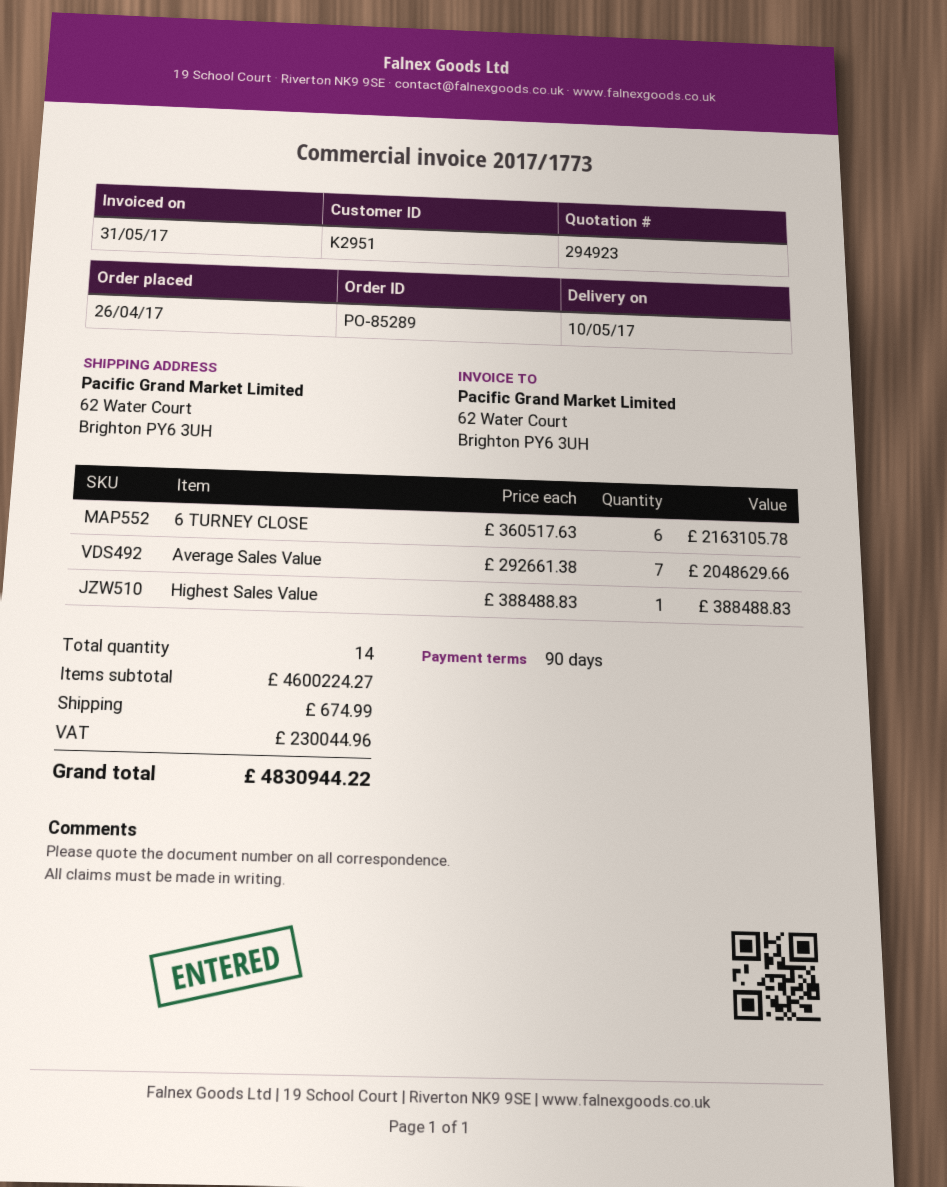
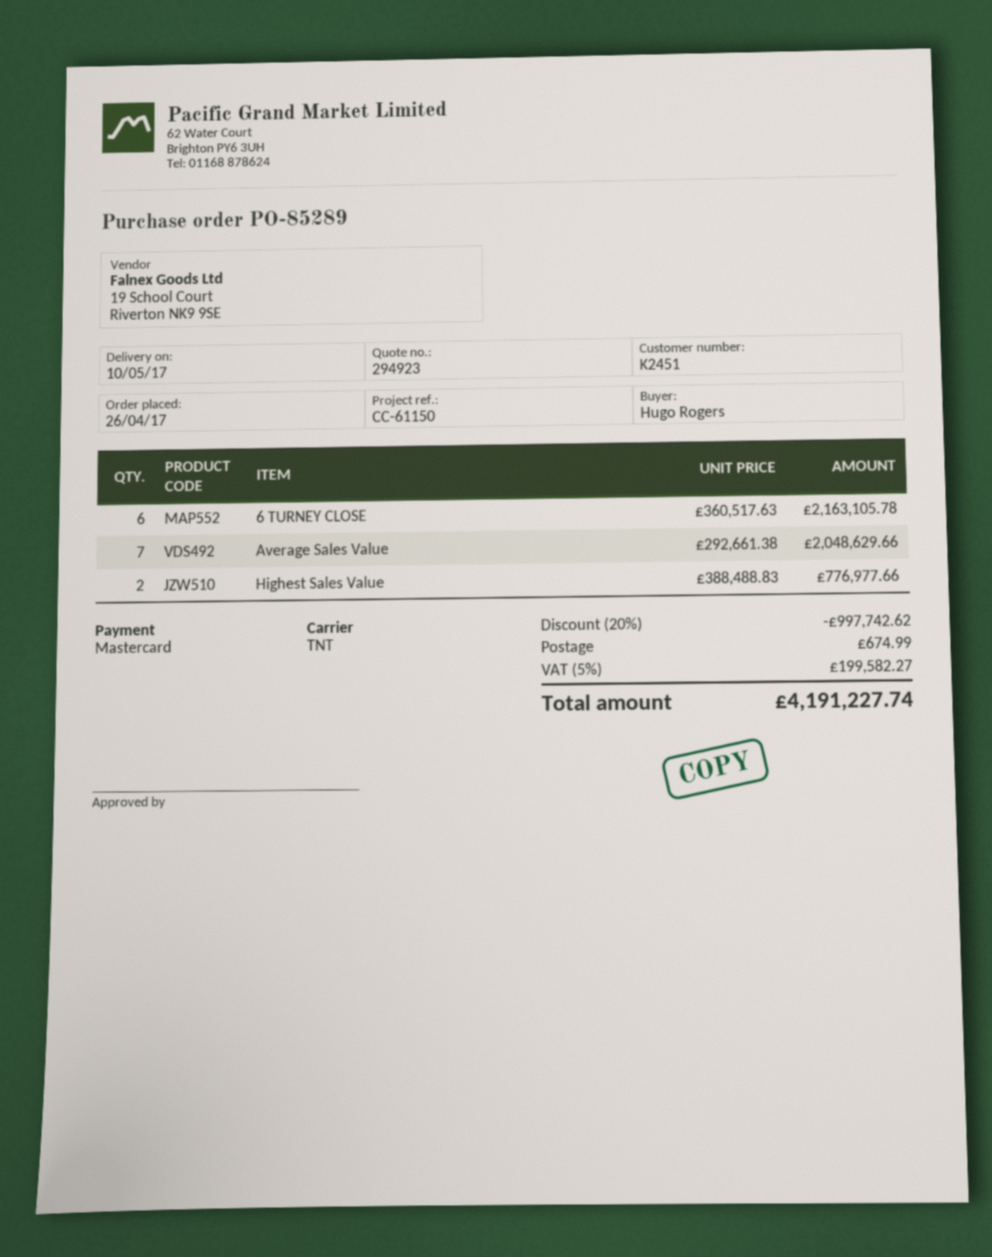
customer number: K2951 -> K2451
Highest Sales Value: 1 x 388488.83 = 388488.83 -> 2 x 388488.83 = 776977.66
discount: none -> 20% = 997742.62
tax: 230044.96 -> 199582.27
total: 4830944.22 -> 4191227.74

